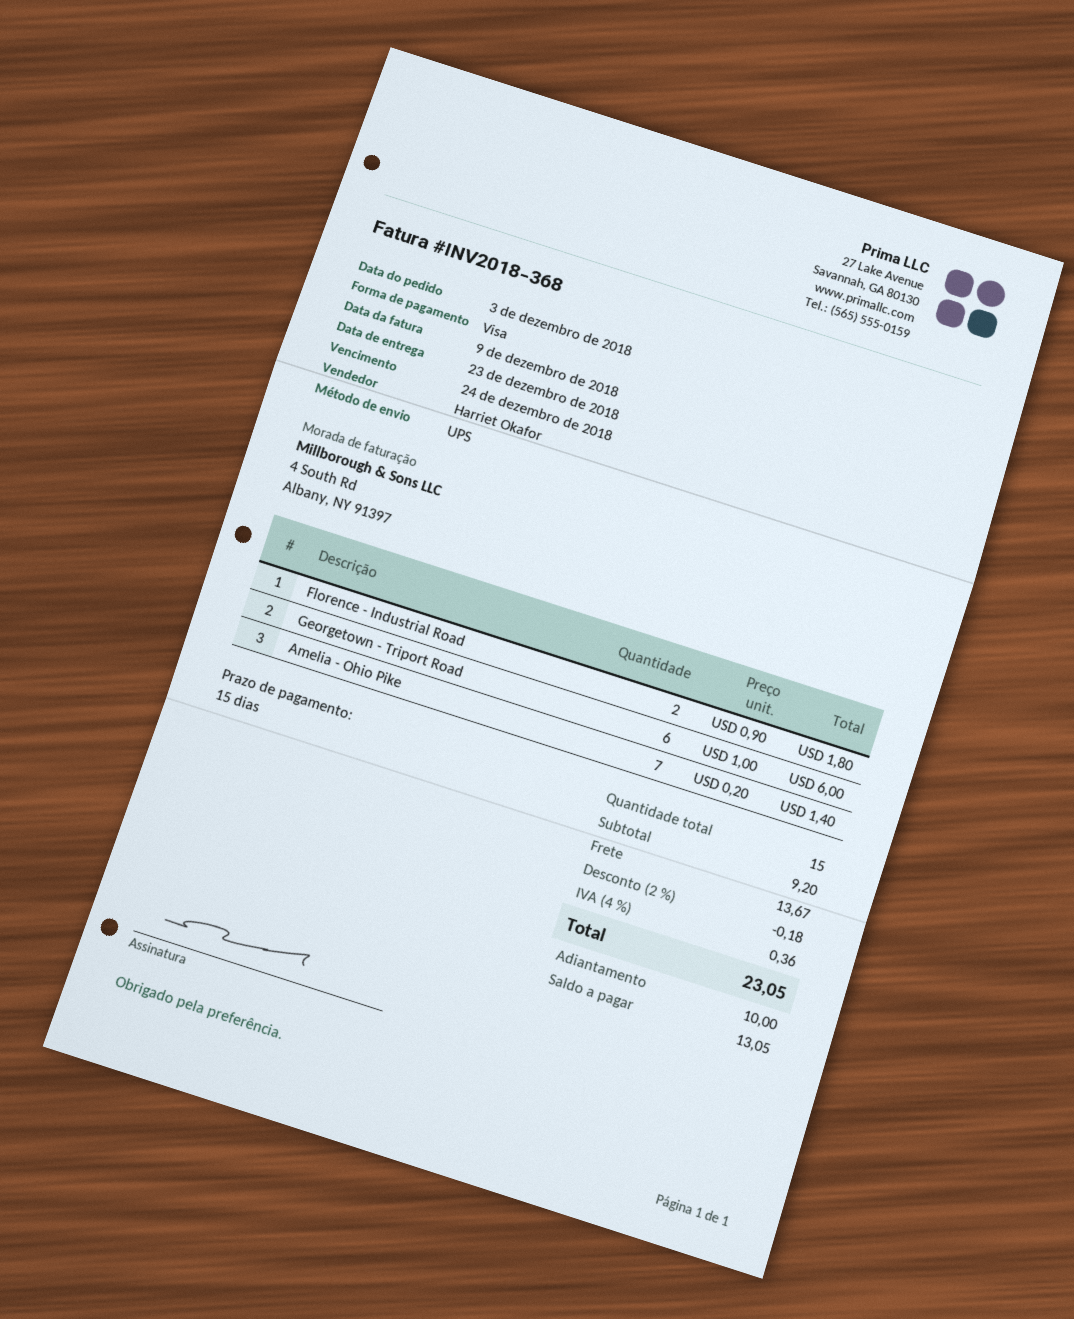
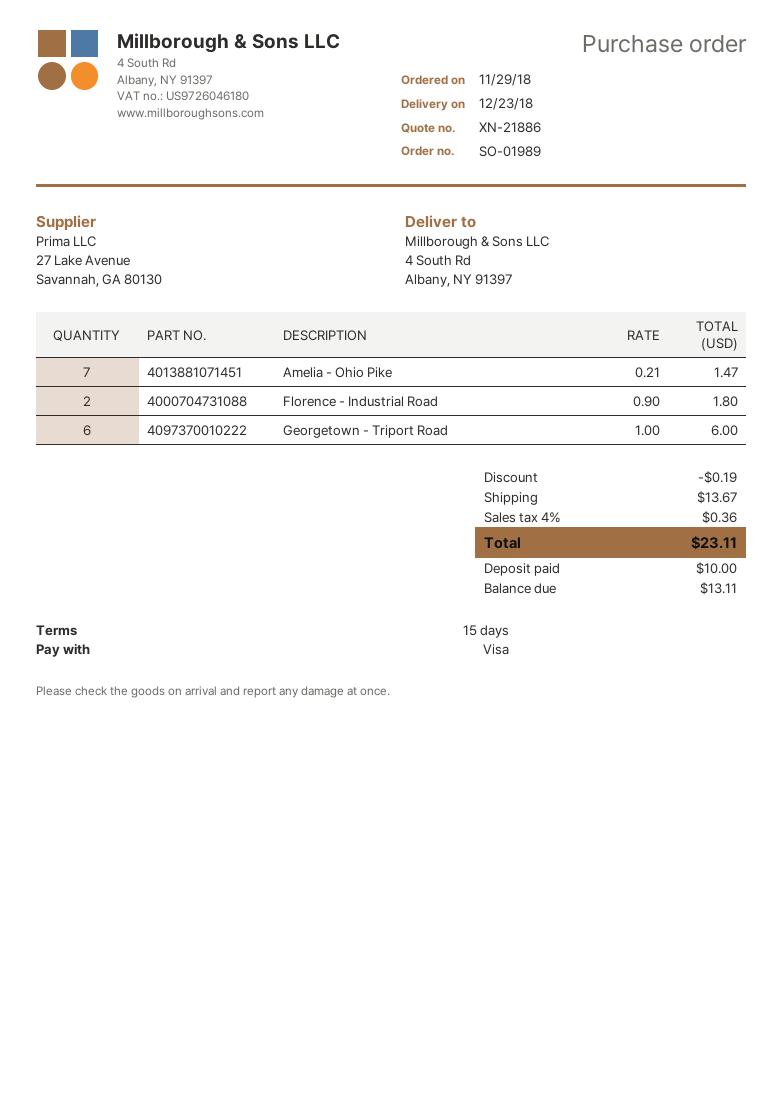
order date: 2018-12-03 -> 2018-11-29
Amelia - Ohio Pike: 7 x 0.20 = 1.40 -> 7 x 0.21 = 1.47
discount: 0.18 -> 0.19
total: 23.05 -> 23.11
balance: 13.05 -> 13.11

